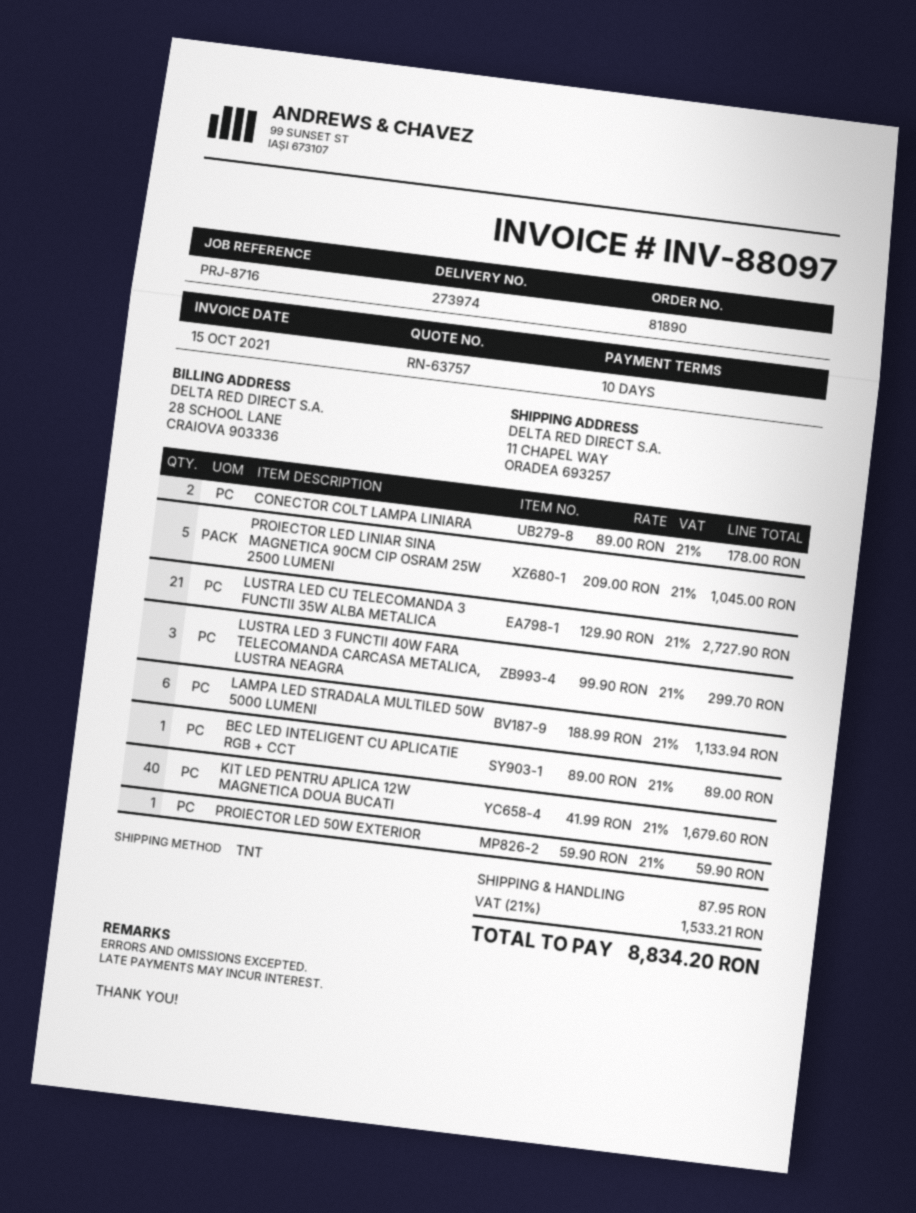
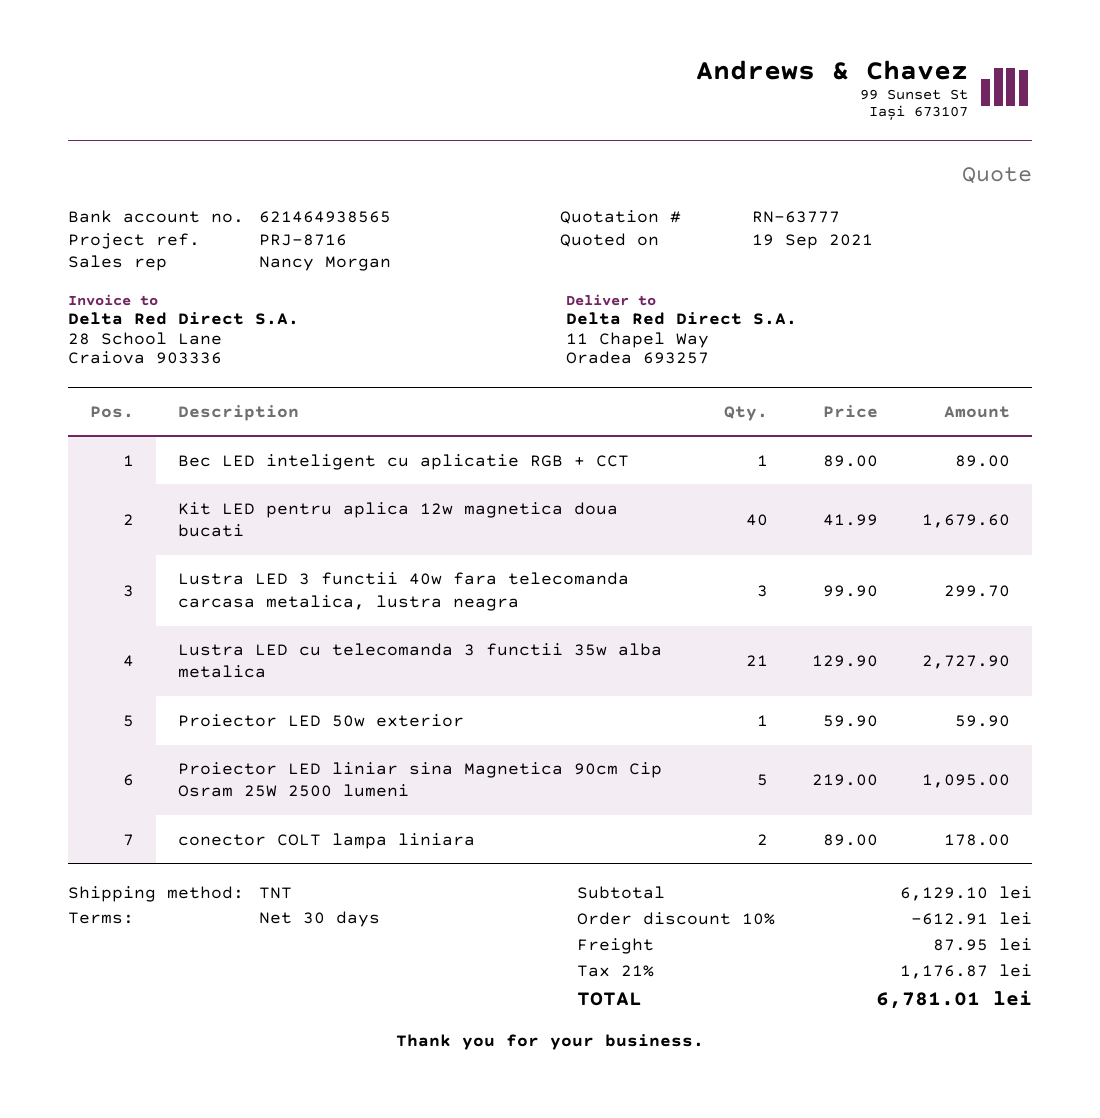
quote number: RN-63757 -> RN-63777
payment terms: 10 days -> 30 days
PROIECTOR LED LINIAR SINA MAGNETICA 90CM CIP OSRAM 25W 2500 LUMENI: 5 x 209.00 = 1045.00 -> 5 x 219.00 = 1095.00
LAMPA LED STRADALA MULTILED 50W 5000 LUMENI: 6 x 188.99 = 1133.94 -> none
discount: none -> 10% = 612.91
tax: 21% = 1533.21 -> 21% = 1176.87
total: 8834.20 -> 6781.01

